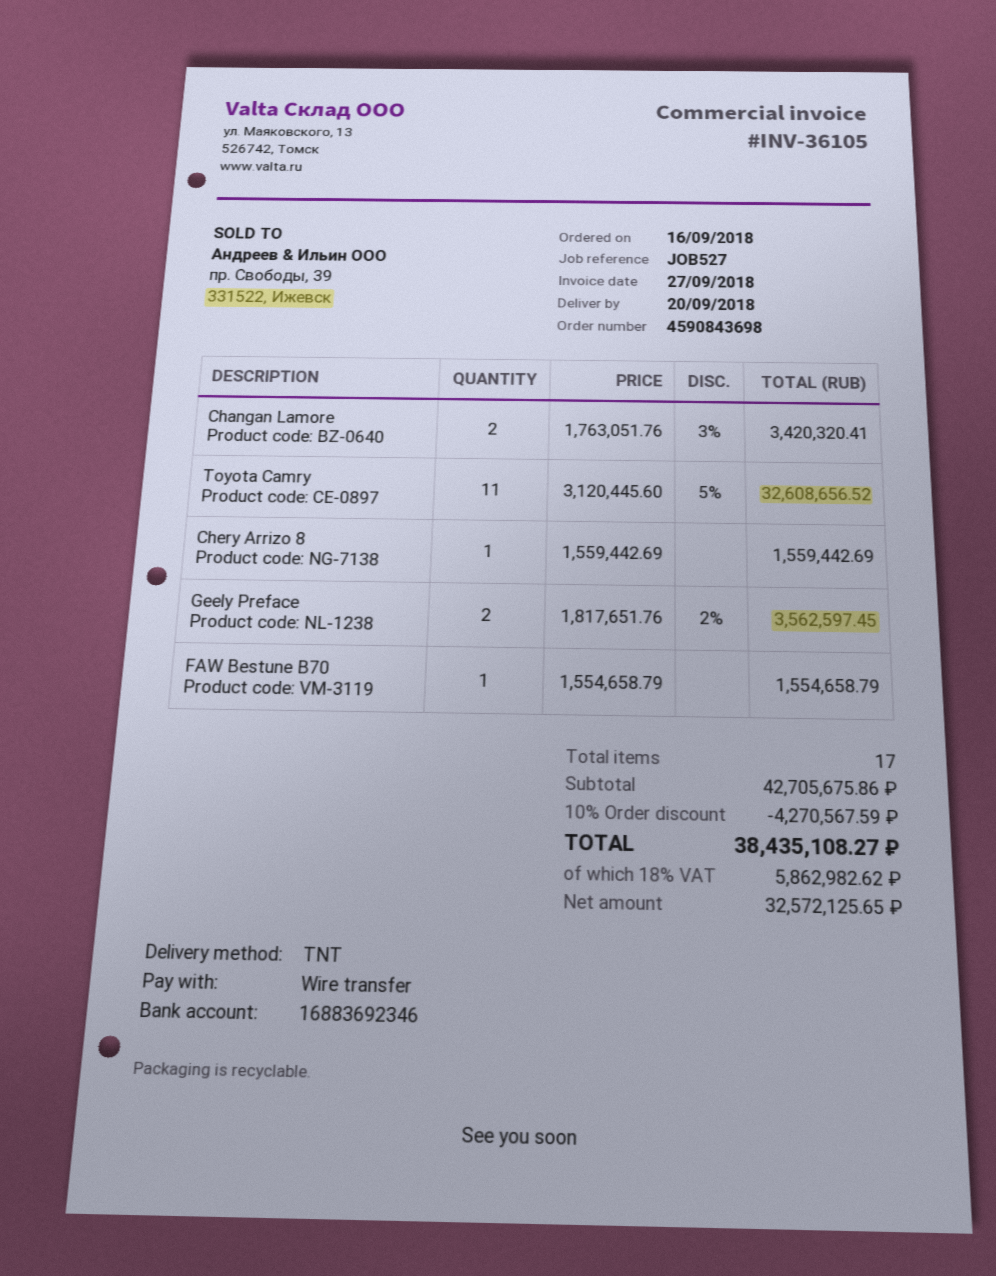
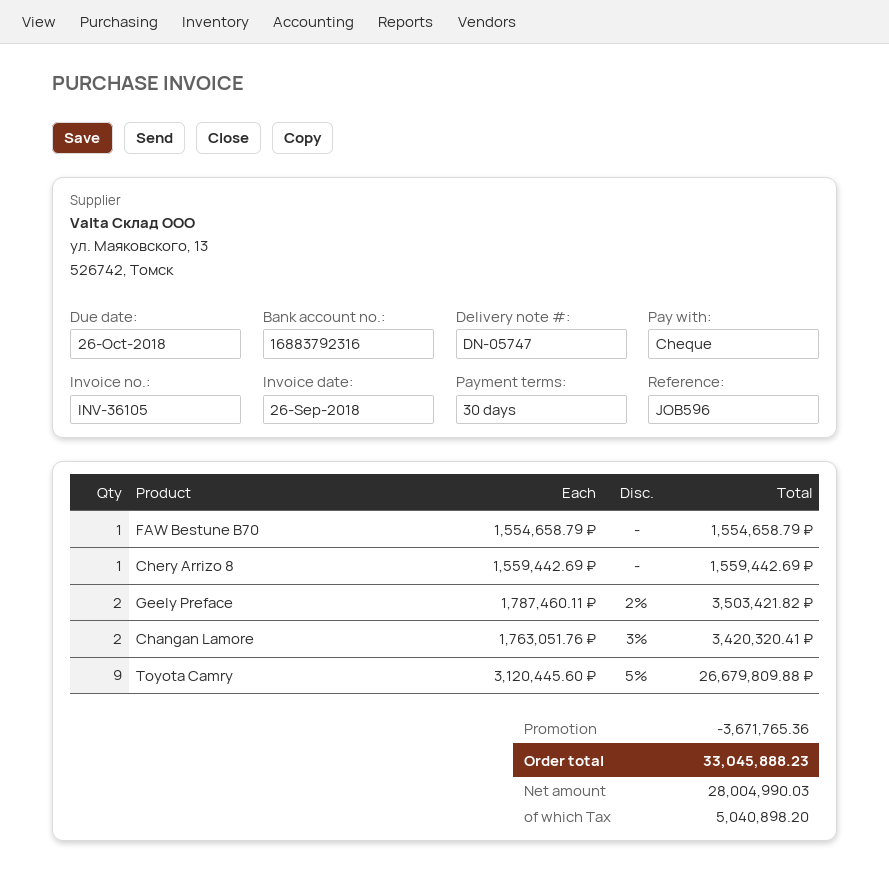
invoice date: 2018-09-27 -> 2018-09-26
reference: JOB527 -> JOB596
payment method: bank transfer -> cheque
bank account: 16883692346 -> 16883792316
Toyota Camry: 11 x 3120445.60 - 5% = 32608656.52 -> 9 x 3120445.60 - 5% = 26679809.88
Geely Preface: 2 x 1817651.76 - 2% = 3562597.45 -> 2 x 1787460.11 - 2% = 3503421.82
discount: 4270567.59 -> 3671765.36
net: 32572125.65 -> 28004990.03
tax: 5862982.62 -> 5040898.20
total: 38435108.27 -> 33045888.23

